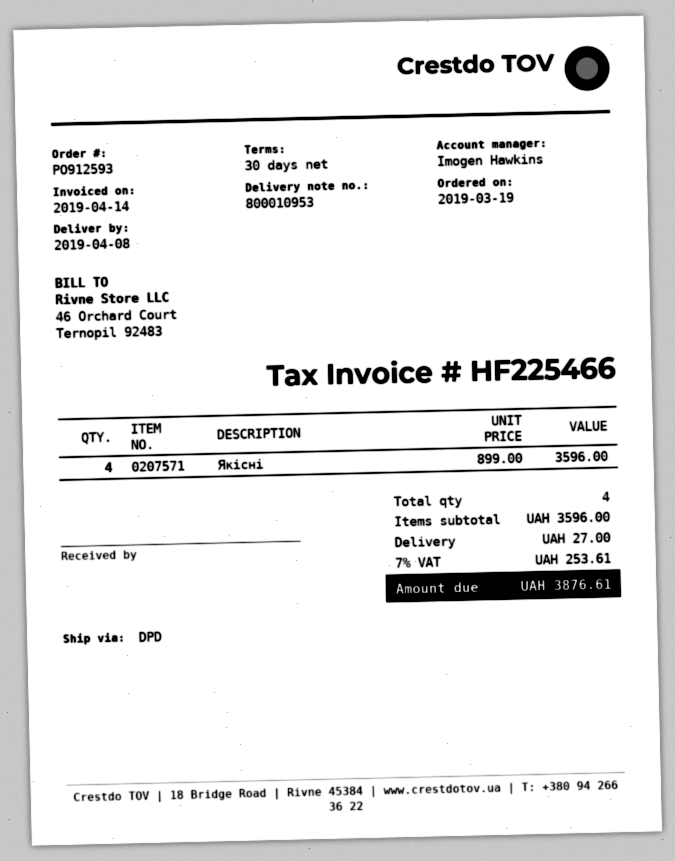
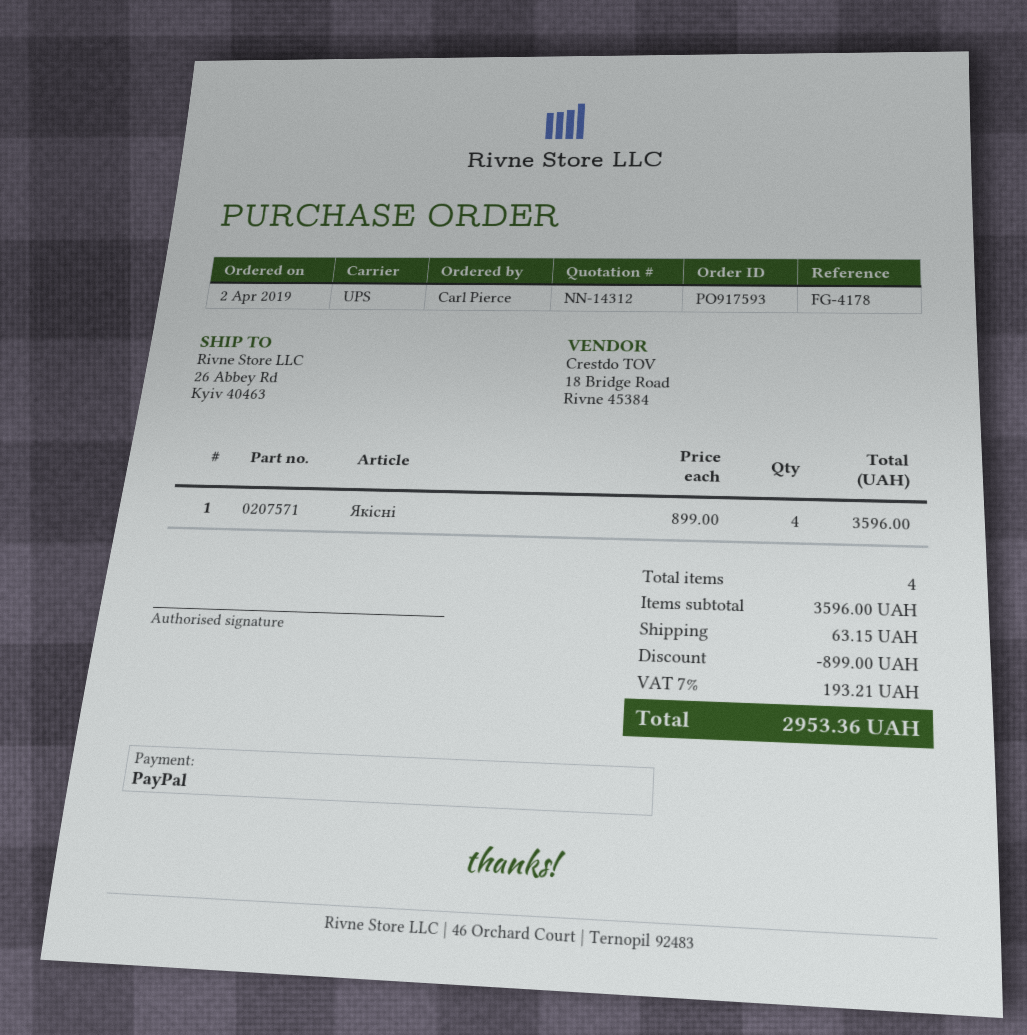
order number: PO912593 -> PO917593
order date: 2019-03-19 -> 2019-04-02
shipping method: DPD -> UPS
discount: none -> 899.00
shipping: 27.00 -> 63.15
tax: 7% = 253.61 -> 7% = 193.21
total: 3876.61 -> 2953.36

